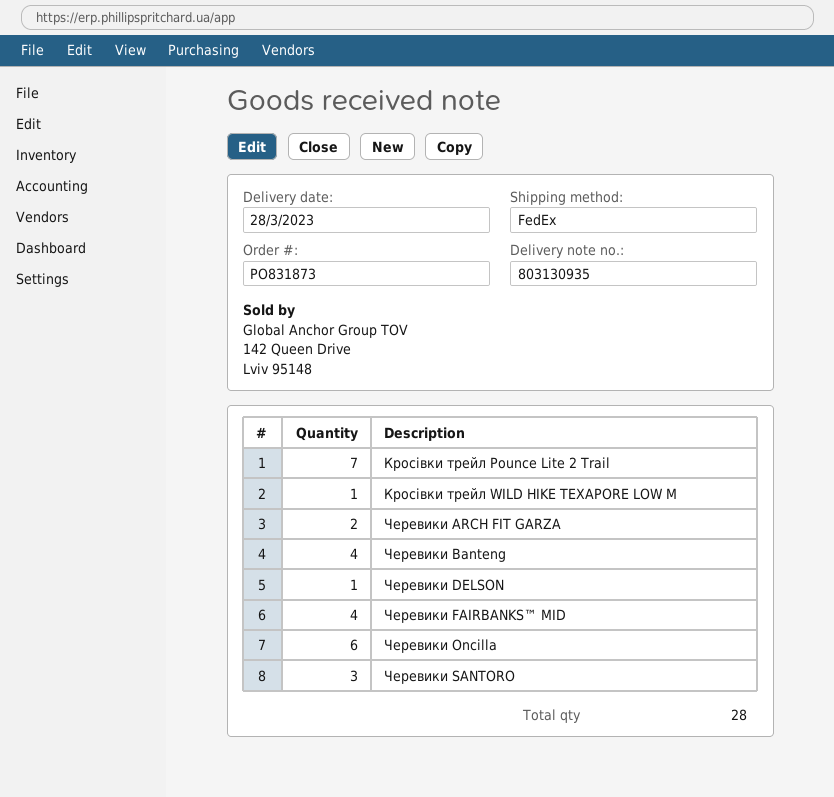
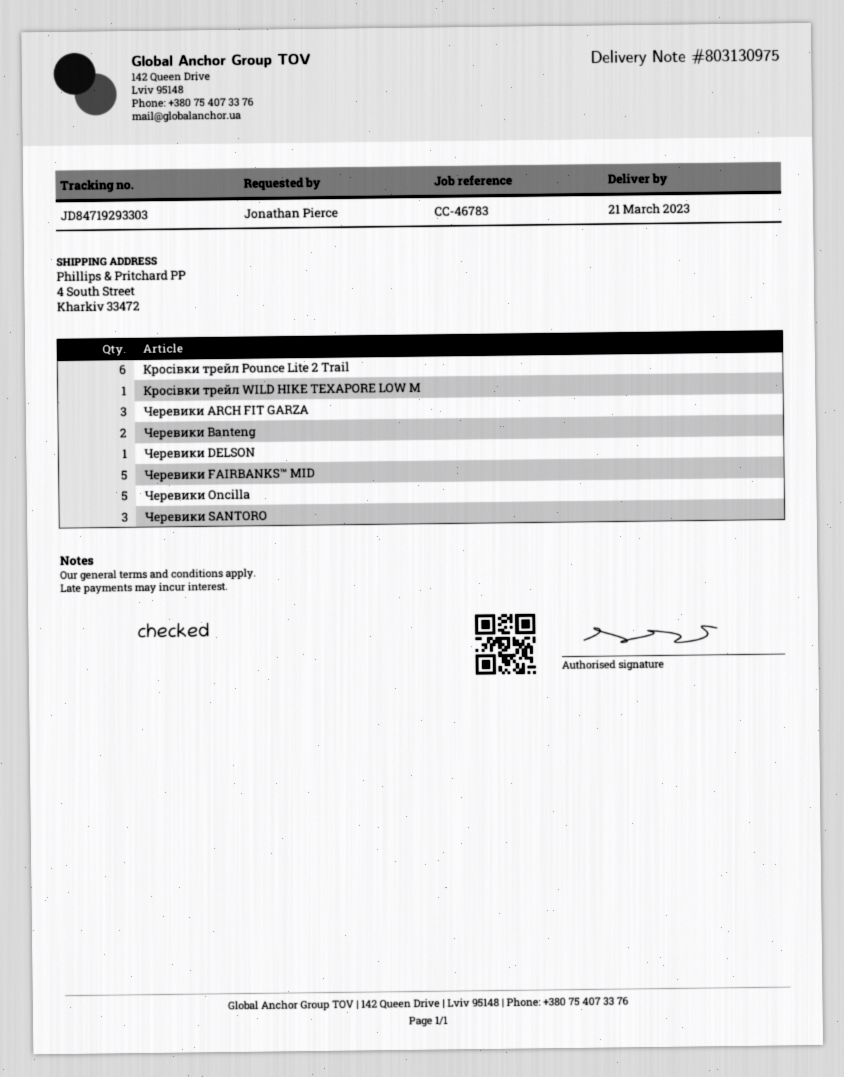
delivery note number: 803130935 -> 803130975
delivery date: 2023-03-28 -> 2023-03-21
Кросівки трейл Pounce Lite 2 Trail: 7 -> 6
Черевики ARCH FIT GARZA: 2 -> 3
Черевики Banteng: 4 -> 2
Черевики FAIRBANKS™ MID: 4 -> 5
Черевики Oncilla: 6 -> 5

